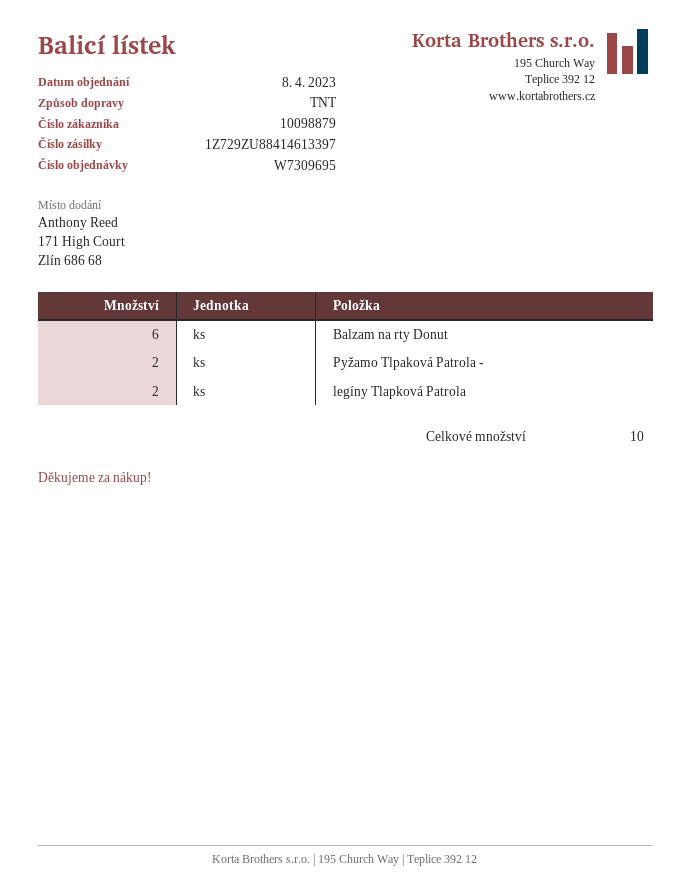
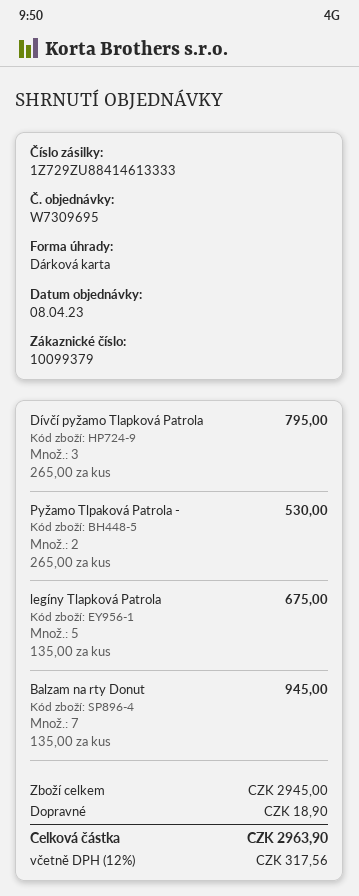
customer number: 10098879 -> 10099379
tracking number: 1Z729ZU88414613397 -> 1Z729ZU88414613333
Balzam na rty Donut: 6 -> 7
legíny Tlapková Patrola: 2 -> 5
Dívčí pyžamo Tlapková Patrola: none -> 3

